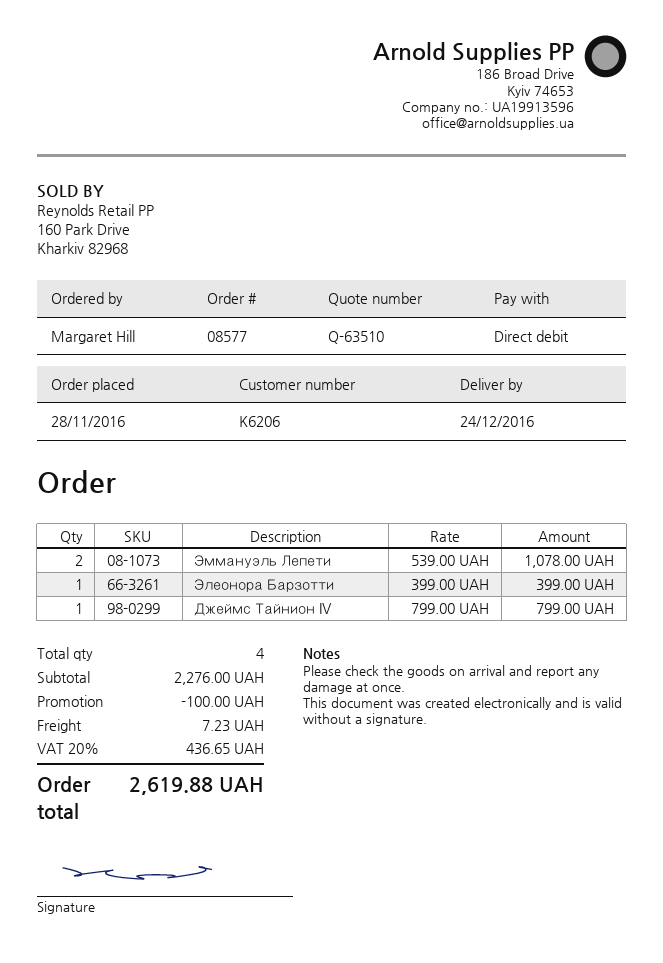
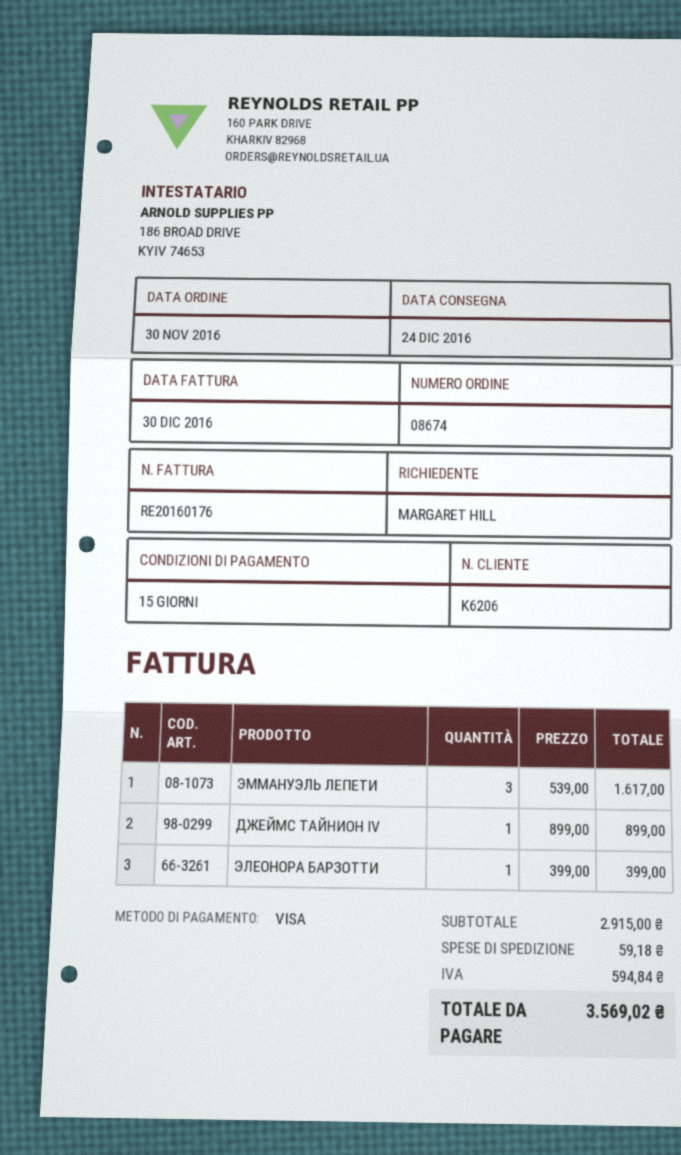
order number: 08577 -> 08674
order date: 2016-11-28 -> 2016-11-30
payment method: direct debit -> Visa
Эммануэль Лепети: 2 x 539.00 = 1078.00 -> 3 x 539.00 = 1617.00
Джеймс Тайнион IV: 1 x 799.00 = 799.00 -> 1 x 899.00 = 899.00
subtotal: 2276.00 -> 2915.00
discount: 100.00 -> none
shipping: 7.23 -> 59.18
tax: 436.65 -> 594.84
total: 2619.88 -> 3569.02

